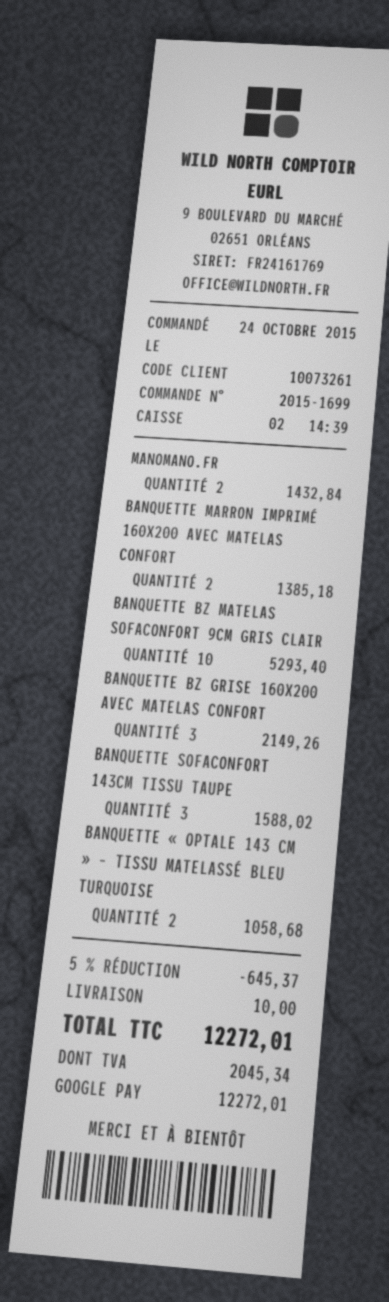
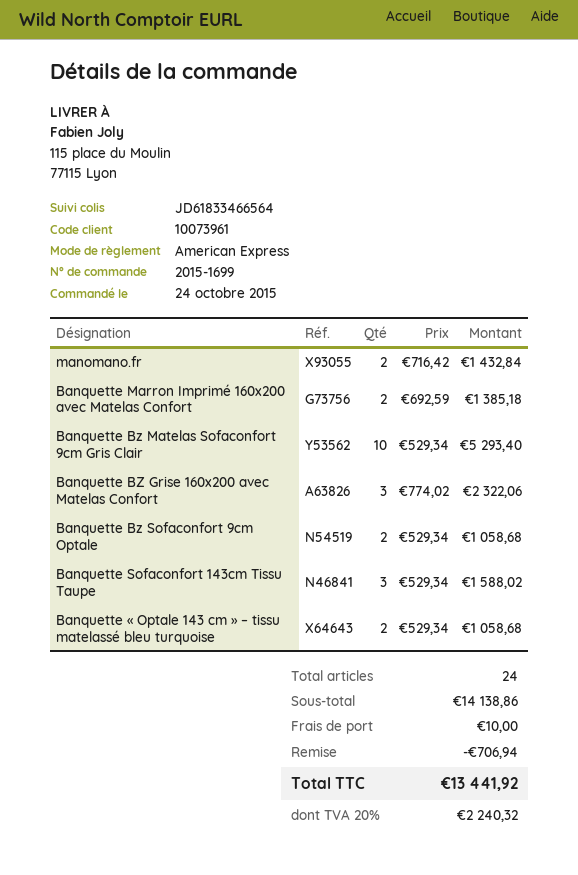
customer number: 10073261 -> 10073961
payment method: Google Pay -> American Express
BANQUETTE BZ GRISE 160X200 AVEC MATELAS CONFORT: 3 for 2149.26 -> 3 for 2322.06
Banquette Bz Sofaconfort 9cm Optale: none -> 2 for 1058.68
discount: 645.37 -> 706.94
tax: 2045.34 -> 2240.32
total: 12272.01 -> 13441.92

